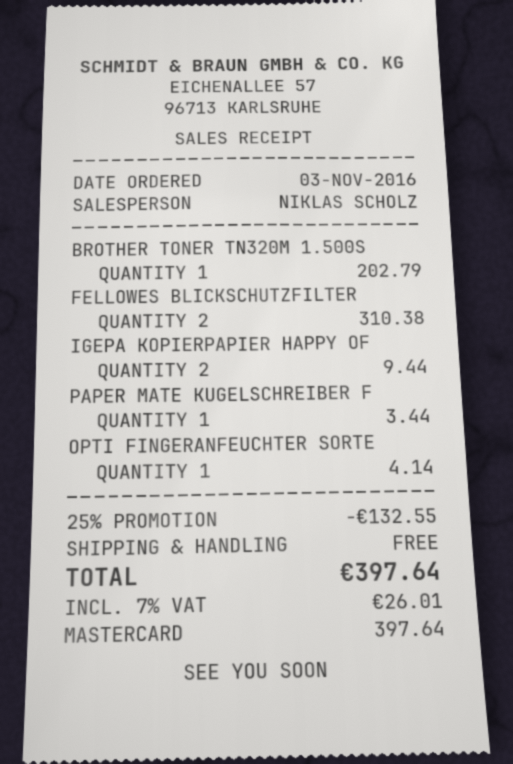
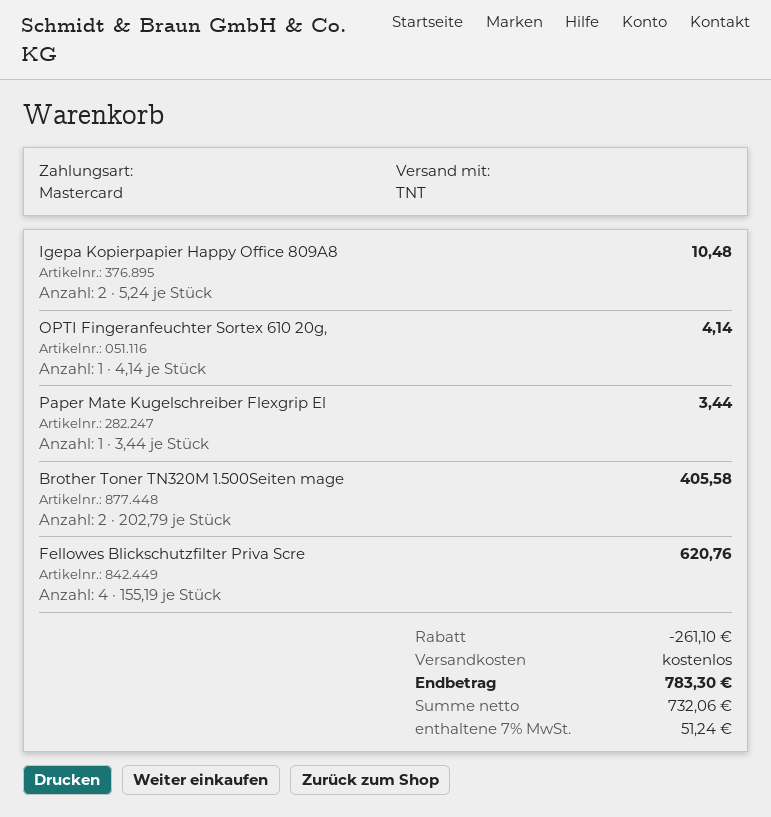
BROTHER TONER TN320M 1.500S: 1 for 202.79 -> 2 for 405.58
FELLOWES BLICKSCHUTZFILTER: 2 for 310.38 -> 4 for 620.76
IGEPA KOPIERPAPIER HAPPY OF: 2 for 9.44 -> 2 for 10.48
discount: 132.55 -> 261.10
tax: 7% = 26.01 -> 7% = 51.24
total: 397.64 -> 783.30

